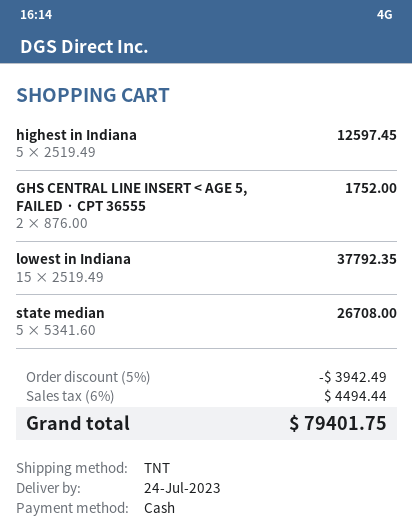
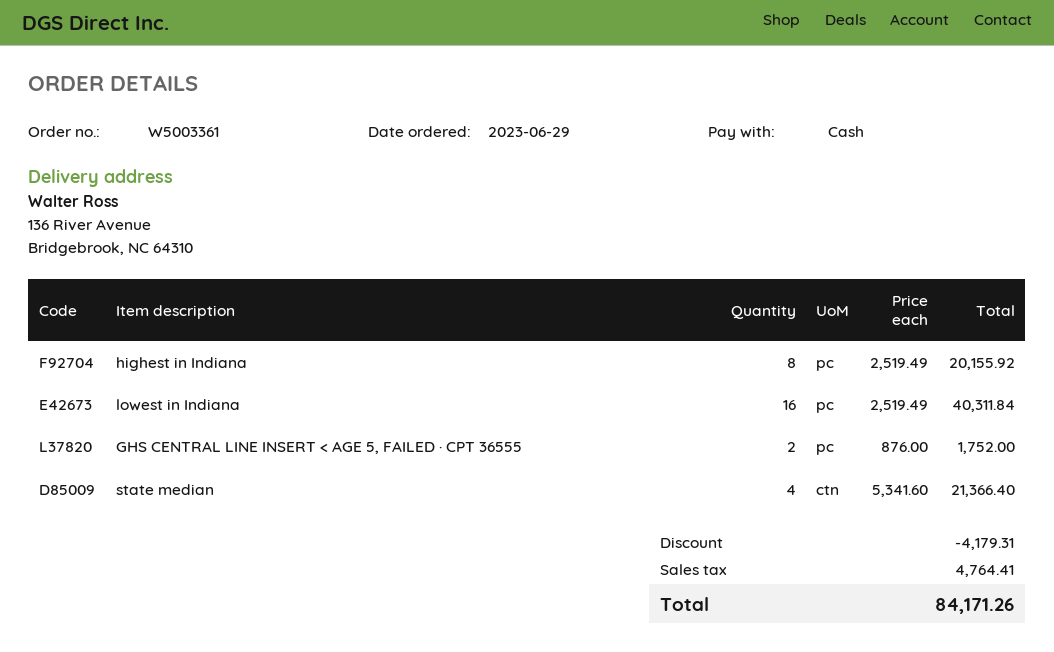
highest in Indiana: 5 x 2519.49 = 12597.45 -> 8 x 2519.49 = 20155.92
lowest in Indiana: 15 x 2519.49 = 37792.35 -> 16 x 2519.49 = 40311.84
state median: 5 x 5341.60 = 26708.00 -> 4 x 5341.60 = 21366.40
discount: 3942.49 -> 4179.31
tax: 4494.44 -> 4764.41
total: 79401.75 -> 84171.26

